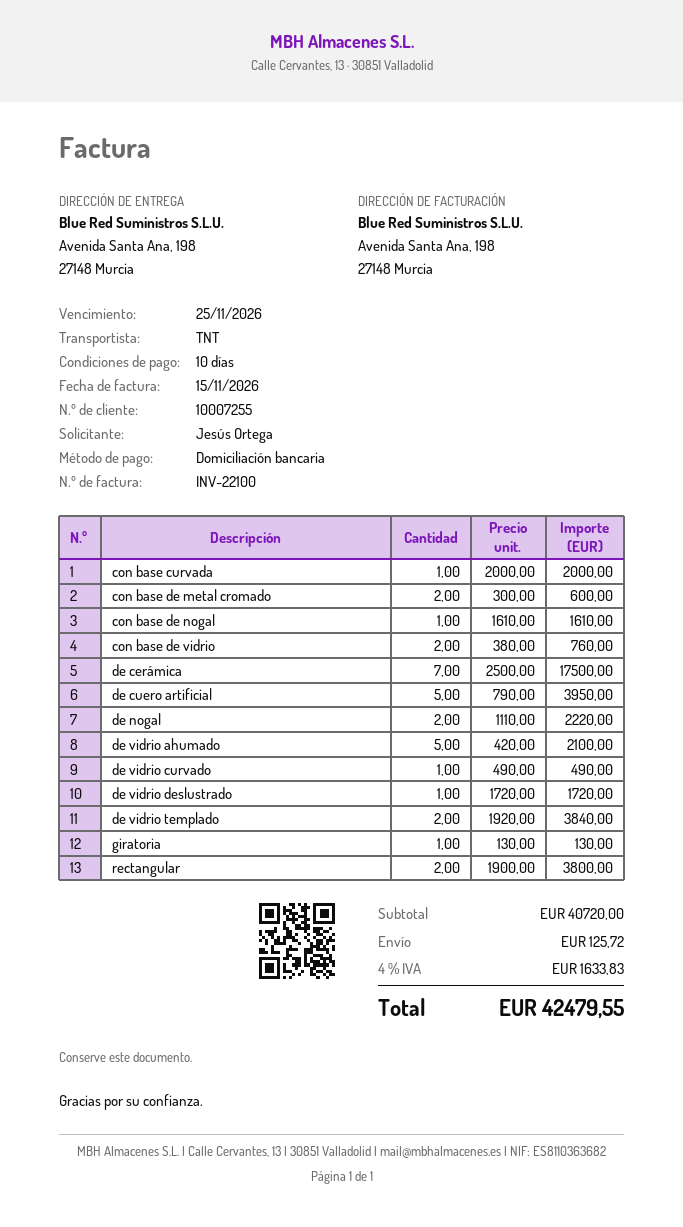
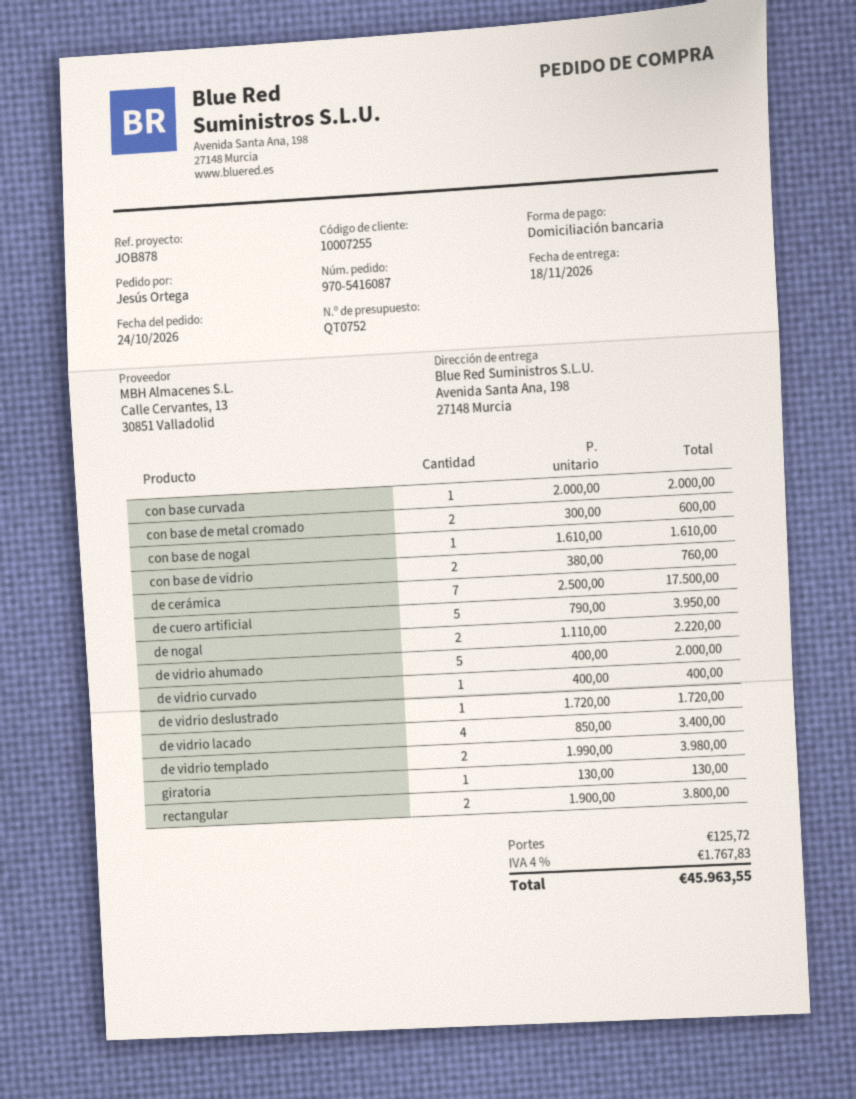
de vidrio ahumado: 5 x 420.00 = 2100.00 -> 5 x 400.00 = 2000.00
de vidrio curvado: 1 x 490.00 = 490.00 -> 1 x 400.00 = 400.00
de vidrio templado: 2 x 1920.00 = 3840.00 -> 2 x 1990.00 = 3980.00
de vidrio lacado: none -> 4 x 850.00 = 3400.00
tax: 4% = 1633.83 -> 4% = 1767.83
total: 42479.55 -> 45963.55

